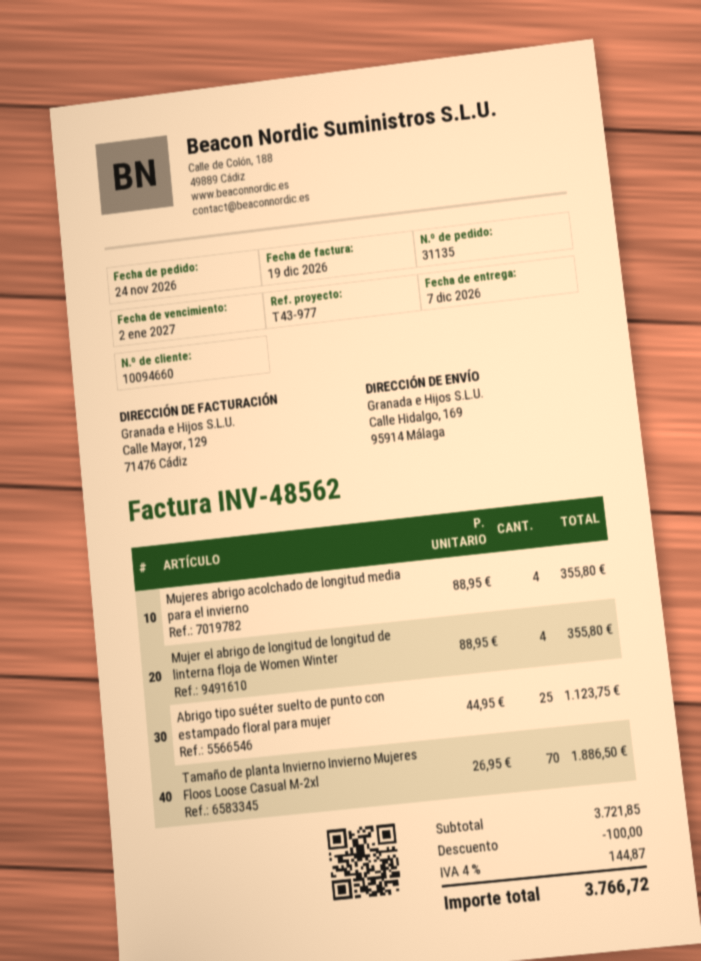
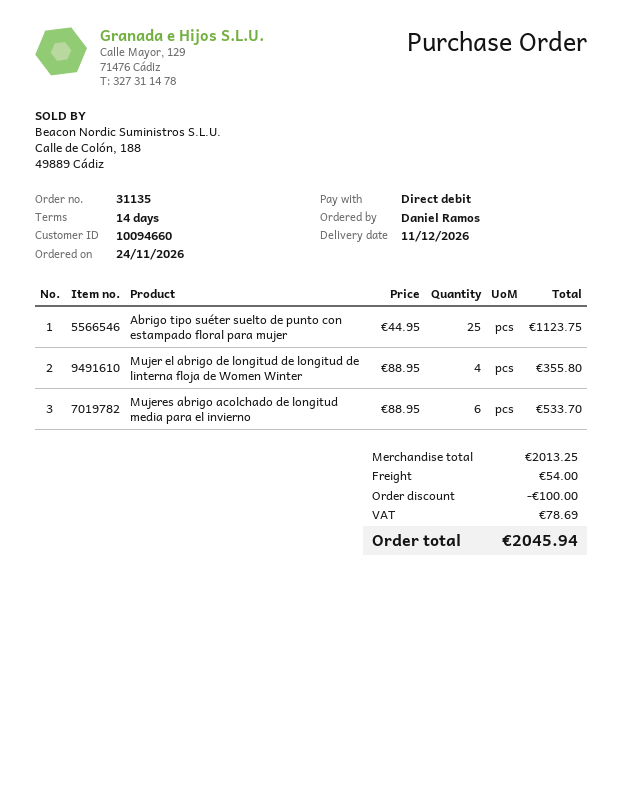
delivery date: 2026-12-07 -> 2026-12-11
Mujeres abrigo acolchado de longitud media para el invierno: 4 x 88.95 = 355.80 -> 6 x 88.95 = 533.70
Tamaño de planta Invierno Invierno Mujeres Floos Loose Casual M-2xl: 70 x 26.95 = 1886.50 -> none
subtotal: 3721.85 -> 2013.25
shipping: none -> 54.00
tax: 144.87 -> 78.69
total: 3766.72 -> 2045.94

